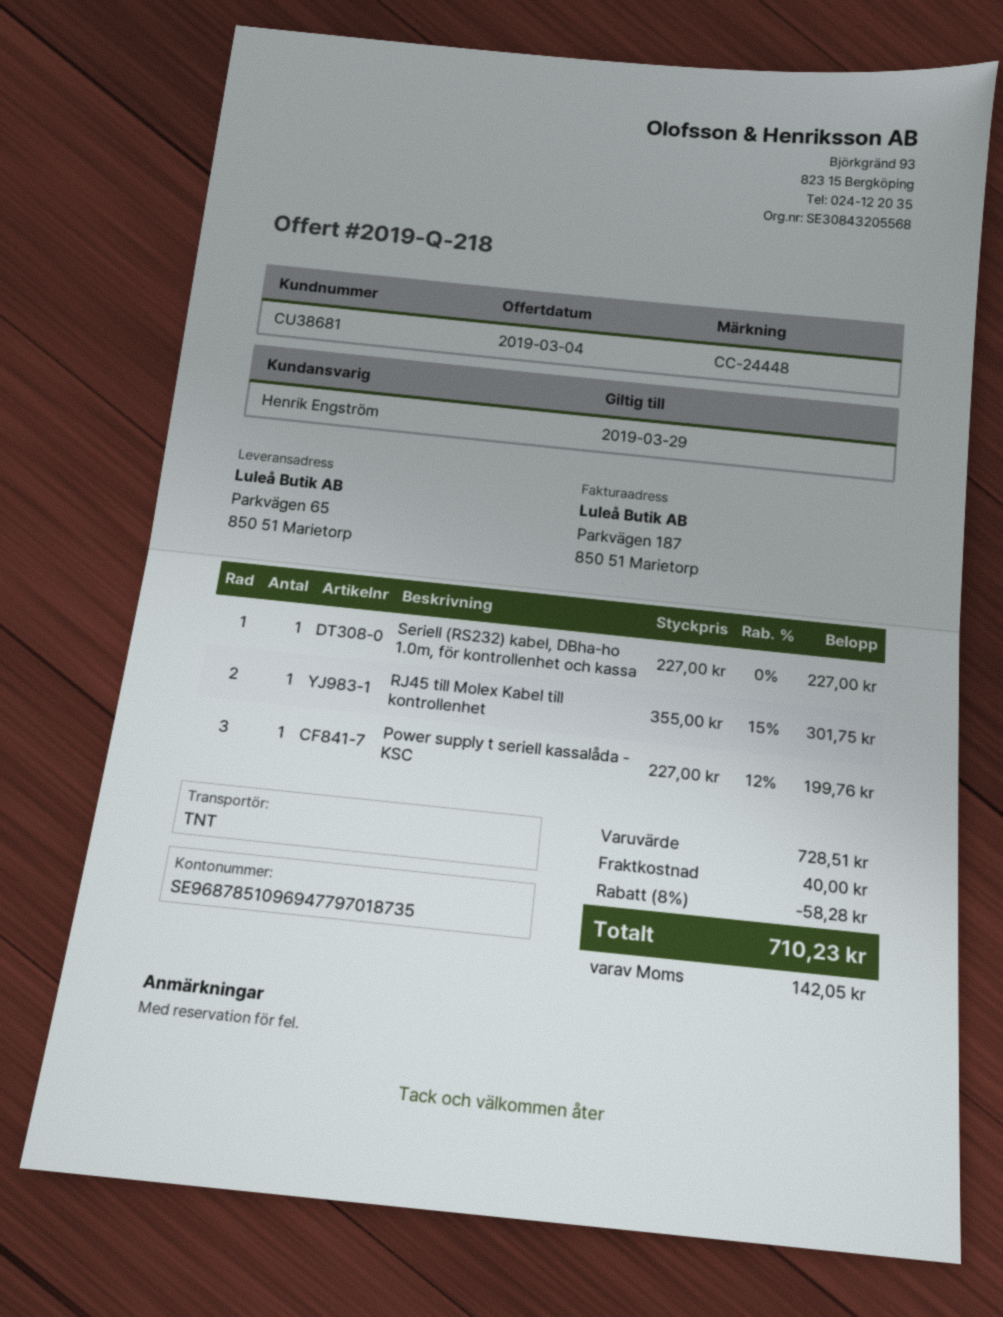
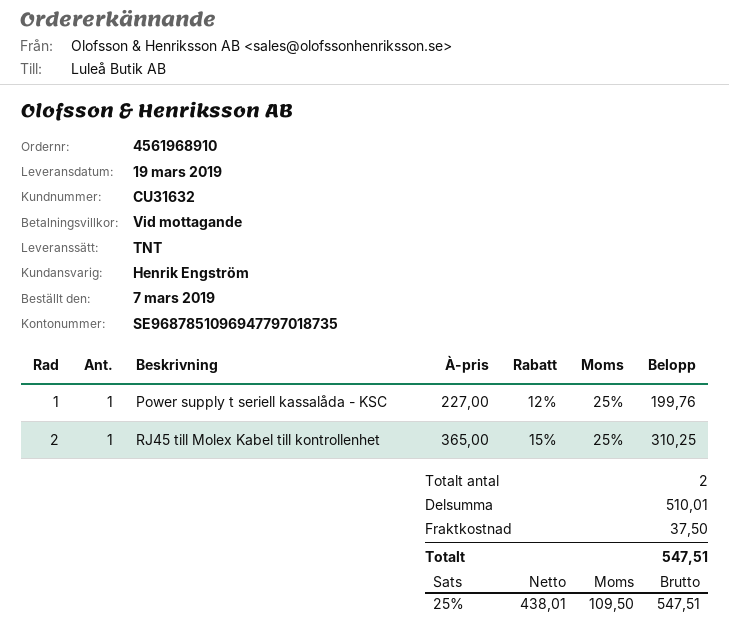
customer number: CU38681 -> CU31632
Seriell (RS232) kabel, DBha-ho 1.0m, för kontrollenhet och kassa: 1 x 227.00 = 227.00 -> none
RJ45 till Molex Kabel till kontrollenhet: 1 x 355.00 - 15% = 301.75 -> 1 x 365.00 - 15% = 310.25
subtotal: 728.51 -> 510.01
discount: 8% = 58.28 -> none
shipping: 40.00 -> 37.50
tax: 142.05 -> 109.50
total: 710.23 -> 547.51

